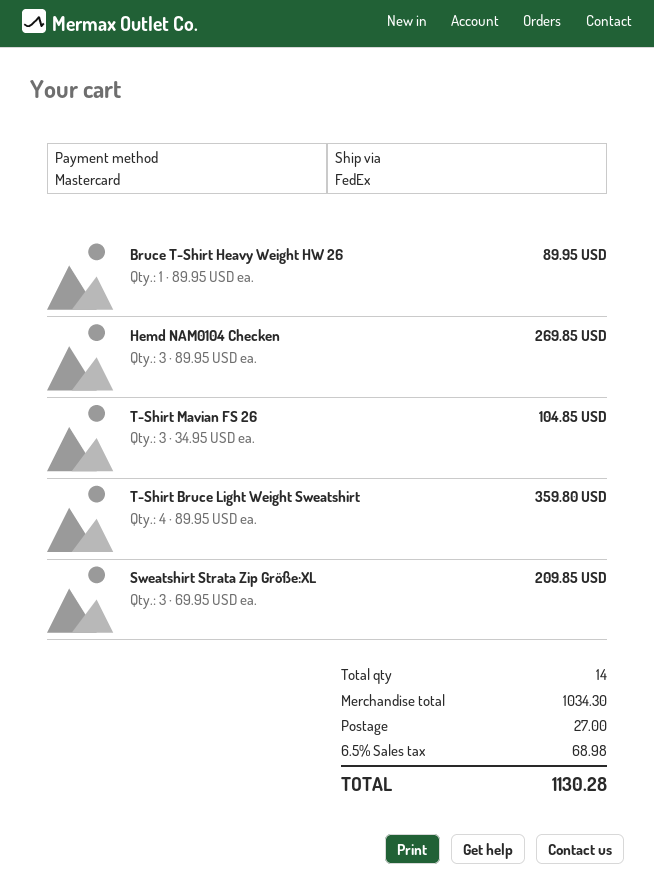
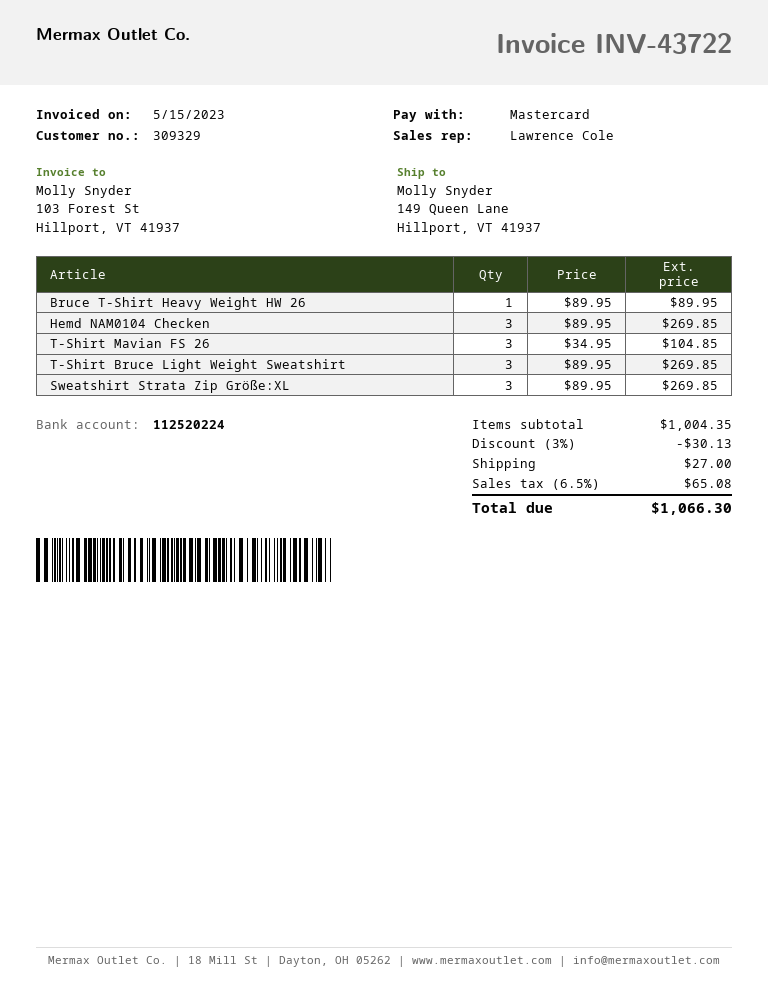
T-Shirt Bruce Light Weight Sweatshirt: 4 x 89.95 = 359.80 -> 3 x 89.95 = 269.85
Sweatshirt Strata Zip Größe:XL: 3 x 69.95 = 209.85 -> 3 x 89.95 = 269.85
subtotal: 1034.30 -> 1004.35
discount: none -> 3% = 30.13
tax: 6.5% = 68.98 -> 6.5% = 65.08
total: 1130.28 -> 1066.30

